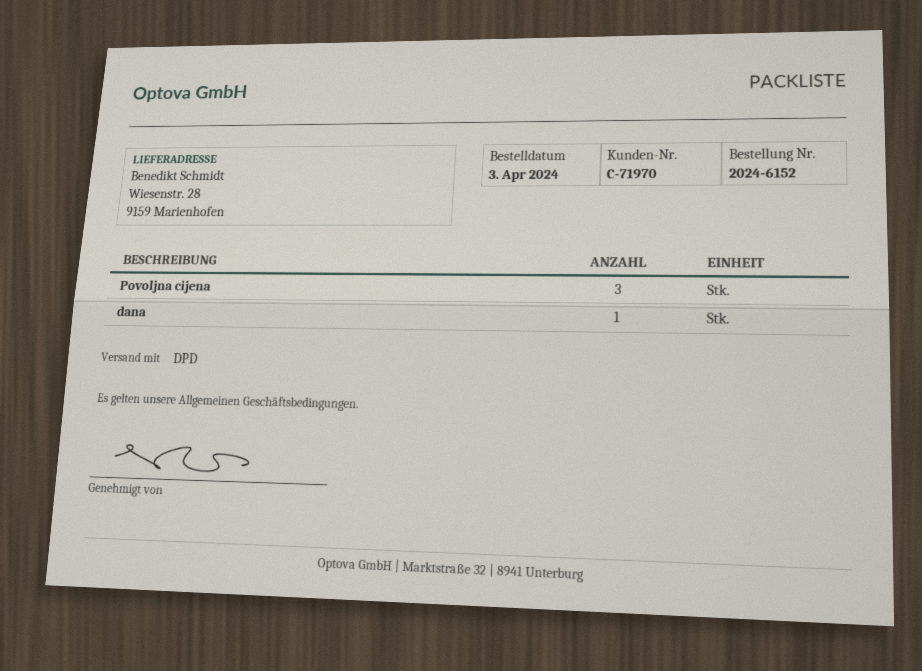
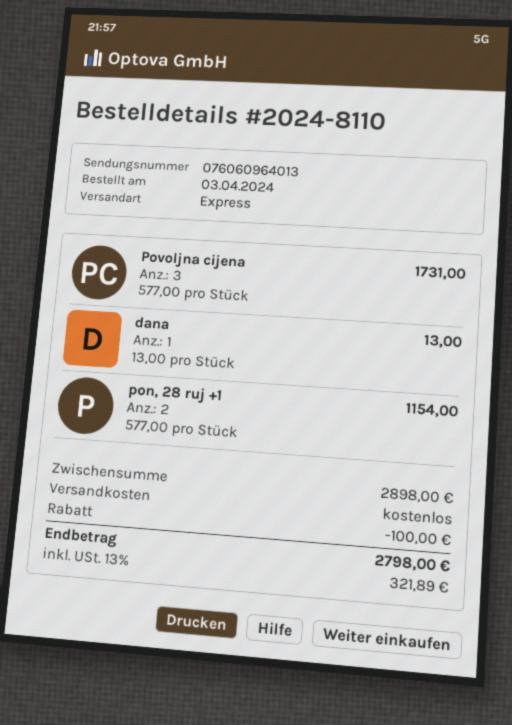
order number: 2024-6152 -> 2024-8110
shipping method: DPD -> express
pon, 28 ruj +1: none -> 2

